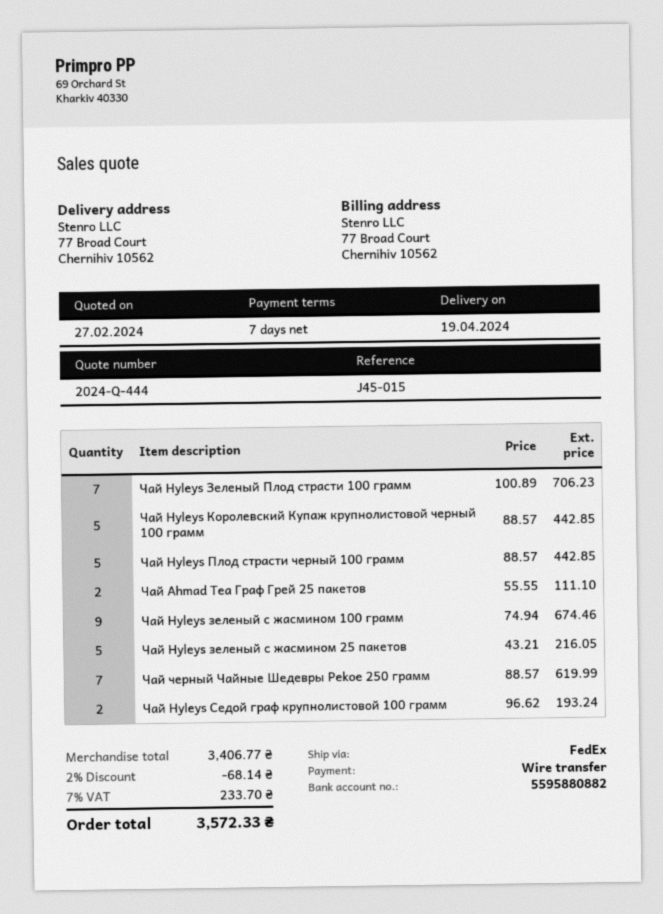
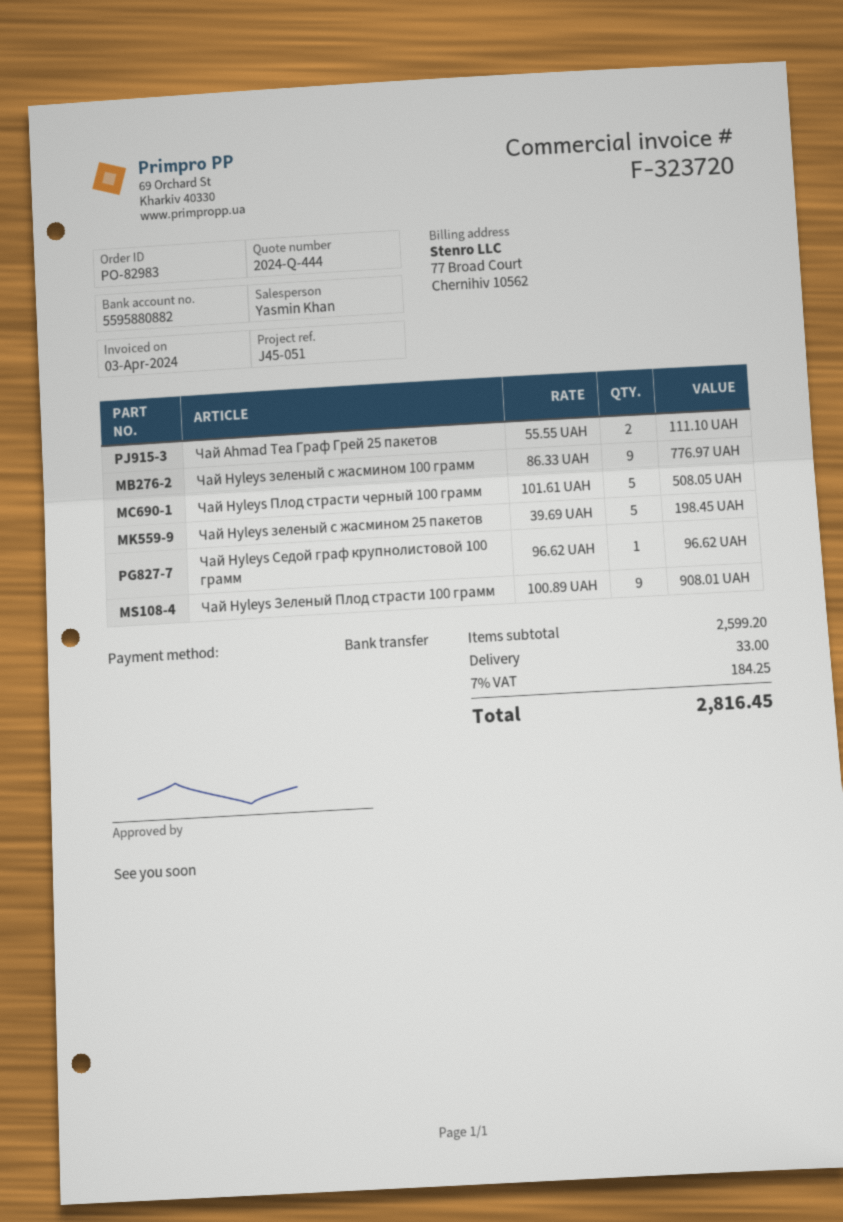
reference: J45-015 -> J45-051
Чай Hyleys Зеленый Плод страсти 100 грамм: 7 x 100.89 = 706.23 -> 9 x 100.89 = 908.01
Чай Hyleys Королевский Купаж крупнолистовой черный 100 грамм: 5 x 88.57 = 442.85 -> none
Чай Hyleys Плод страсти черный 100 грамм: 5 x 88.57 = 442.85 -> 5 x 101.61 = 508.05
Чай Hyleys зеленый с жасмином 100 грамм: 9 x 74.94 = 674.46 -> 9 x 86.33 = 776.97
Чай Hyleys зеленый с жасмином 25 пакетов: 5 x 43.21 = 216.05 -> 5 x 39.69 = 198.45
Чай черный Чайные Шедевры Pekoe 250 грамм: 7 x 88.57 = 619.99 -> none
Чай Hyleys Седой граф крупнолистовой 100 грамм: 2 x 96.62 = 193.24 -> 1 x 96.62 = 96.62
subtotal: 3406.77 -> 2599.20
discount: 2% = 68.14 -> none
shipping: none -> 33.00
tax: 7% = 233.70 -> 7% = 184.25
total: 3572.33 -> 2816.45

